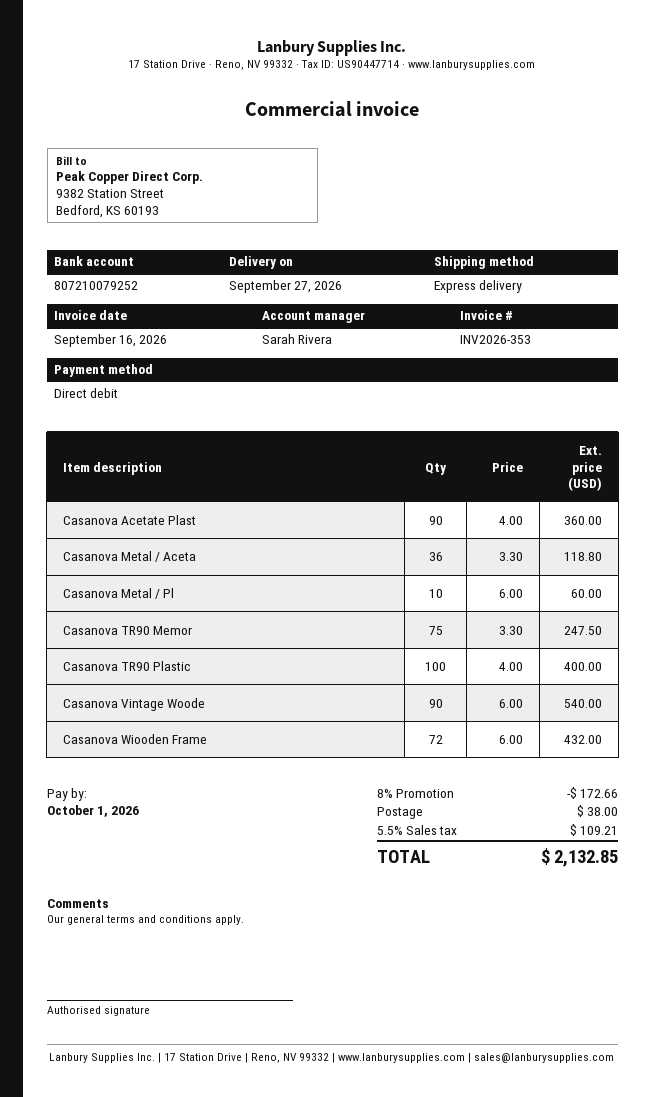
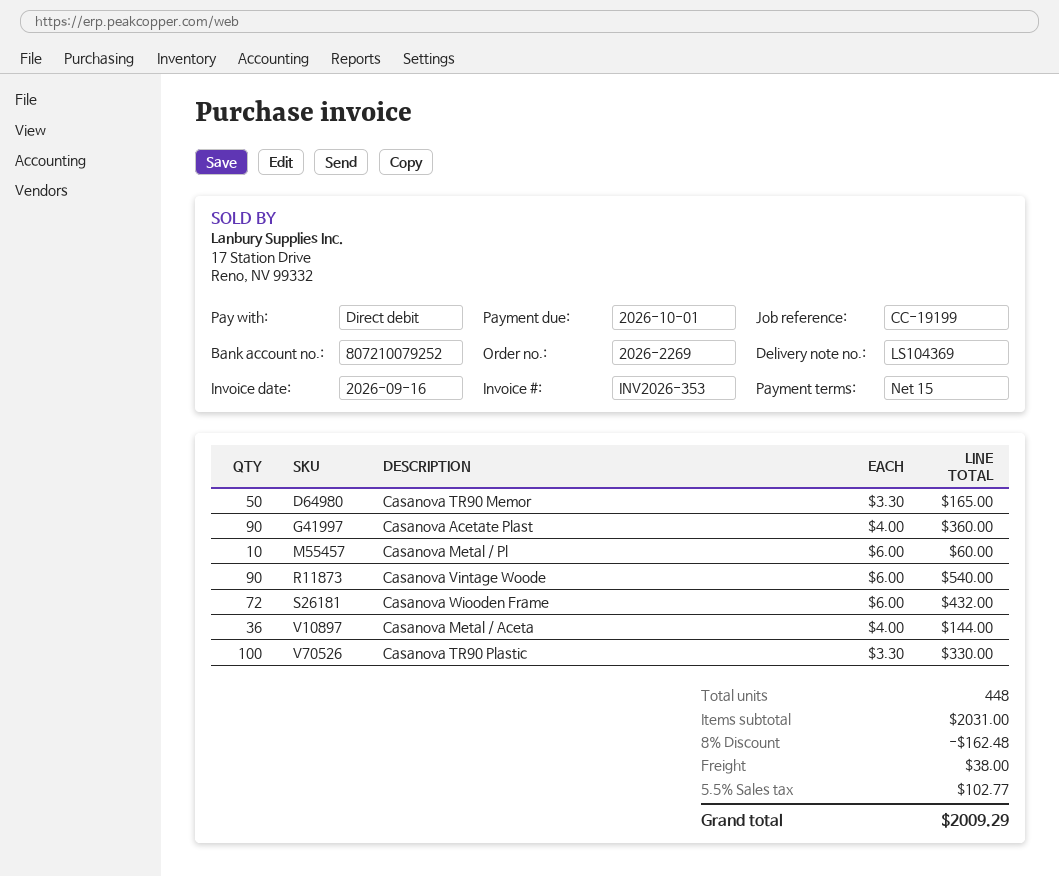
Casanova Metal / Aceta: 36 x 3.30 = 118.80 -> 36 x 4.00 = 144.00
Casanova TR90 Memor: 75 x 3.30 = 247.50 -> 50 x 3.30 = 165.00
Casanova TR90 Plastic: 100 x 4.00 = 400.00 -> 100 x 3.30 = 330.00
discount: 8% = 172.66 -> 8% = 162.48
tax: 5.5% = 109.21 -> 5.5% = 102.77
total: 2132.85 -> 2009.29

